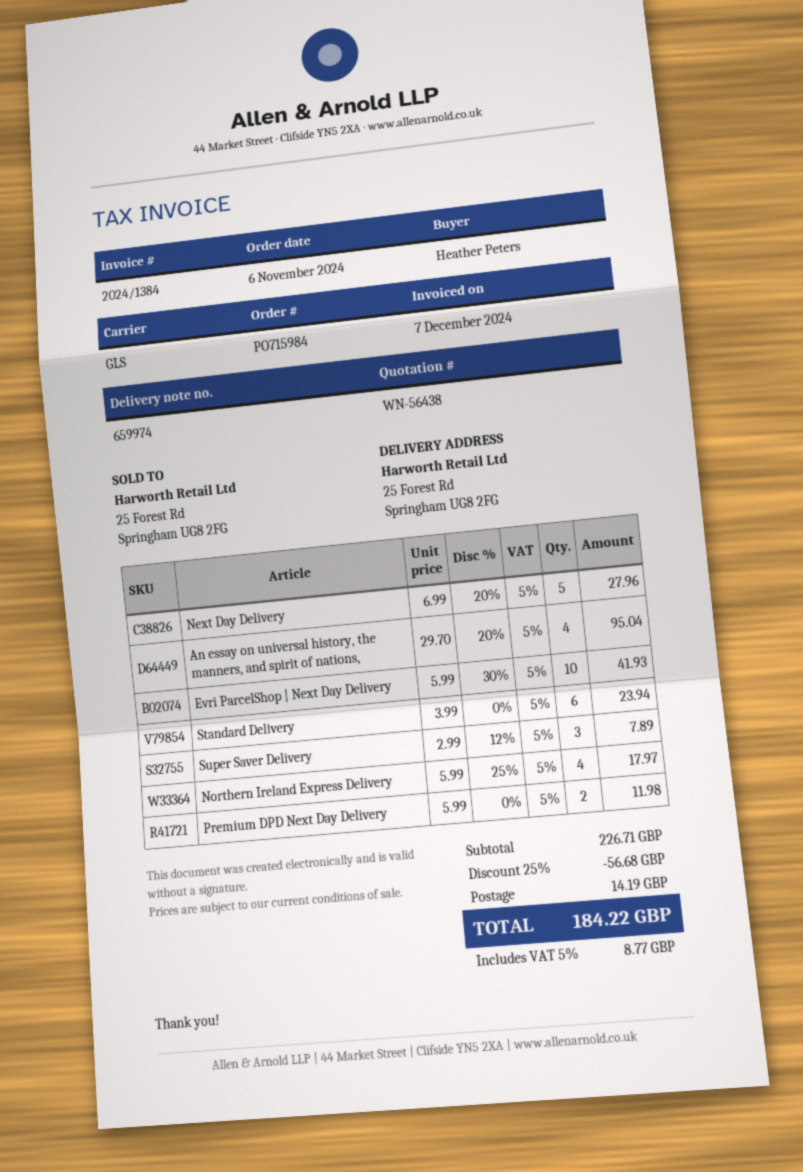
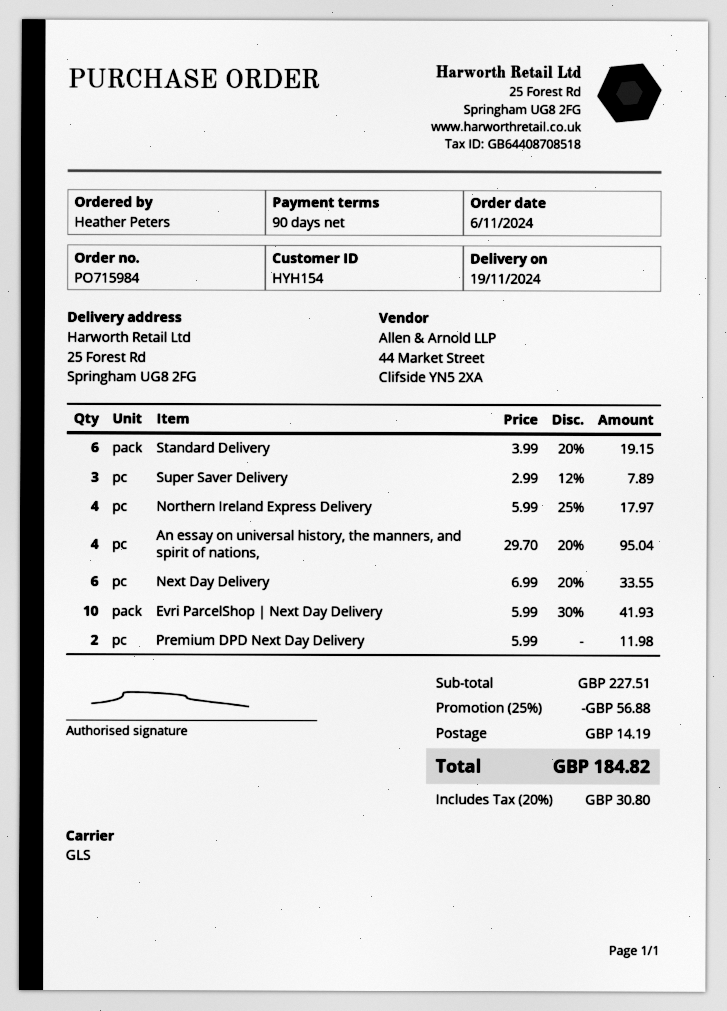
Next Day Delivery: 5 x 6.99 - 20% = 27.96 -> 6 x 6.99 - 20% = 33.55
Standard Delivery: 6 x 3.99 = 23.94 -> 6 x 3.99 - 20% = 19.15
subtotal: 226.71 -> 227.51
discount: 25% = 56.68 -> 25% = 56.88
tax: 5% = 8.77 -> 20% = 30.80
total: 184.22 -> 184.82

